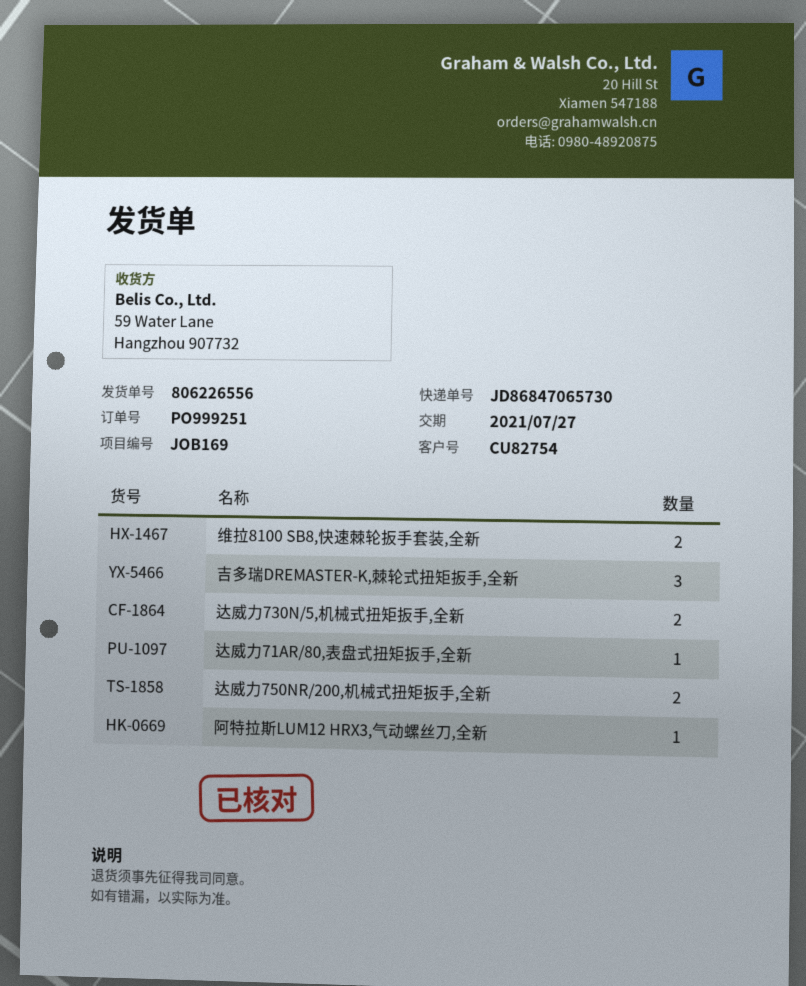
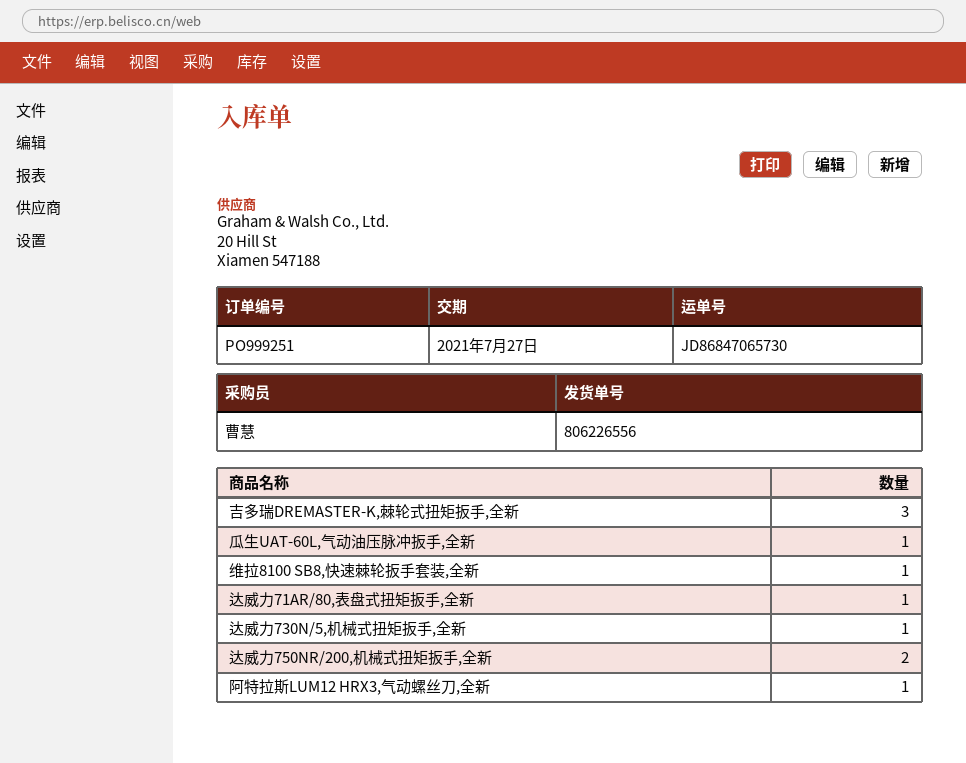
维拉8100 SB8,快速棘轮扳手套装,全新: 2 -> 1
达威力730N/5,机械式扭矩扳手,全新: 2 -> 1
瓜生UAT-60L,气动油压脉冲扳手,全新: none -> 1

